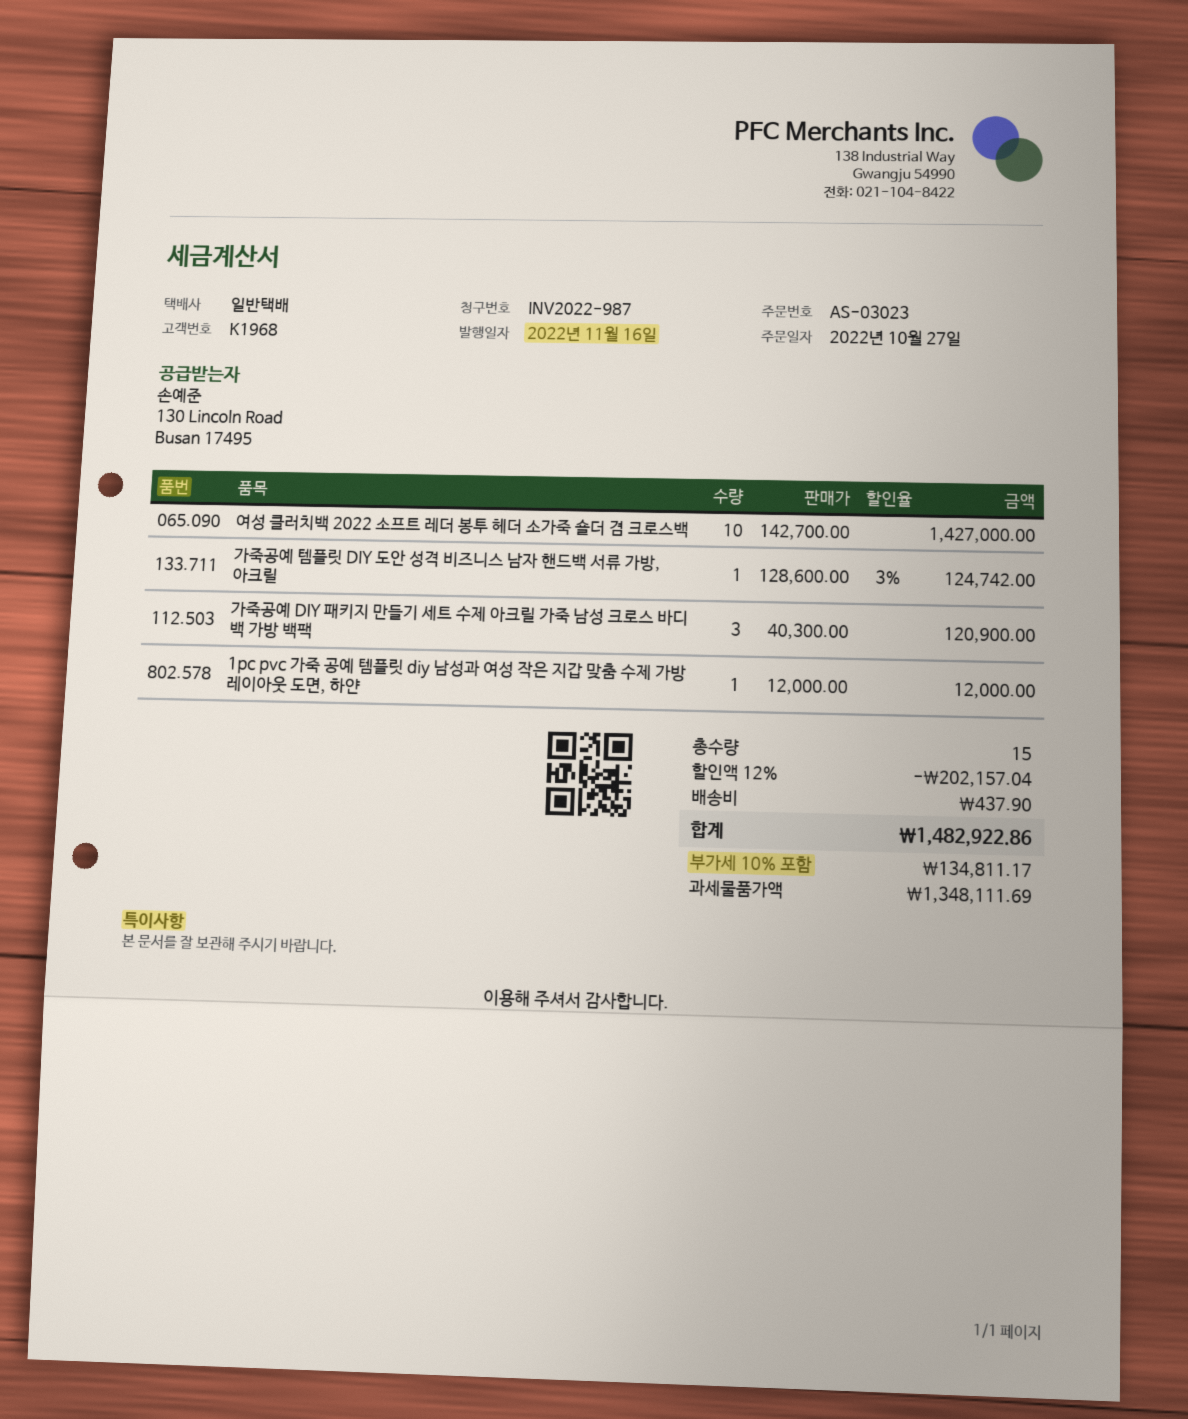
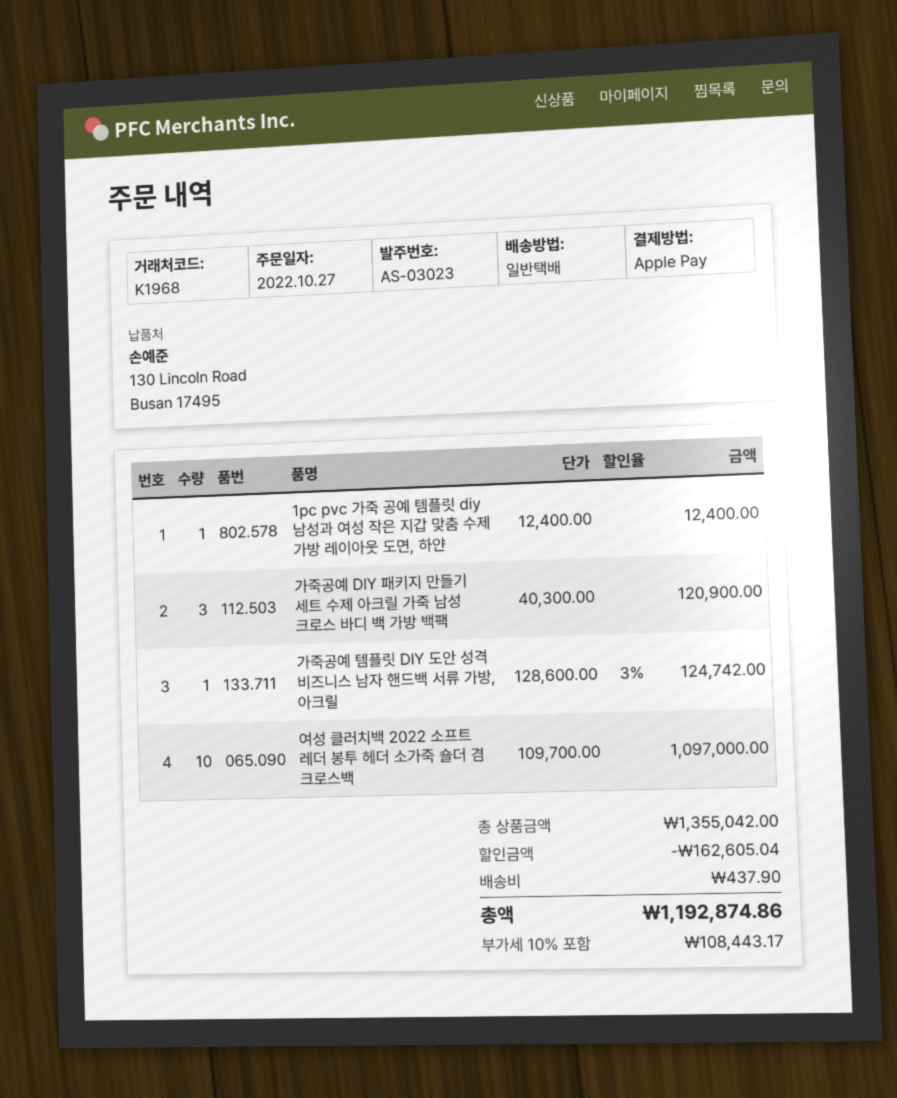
여성 클러치백 2022 소프트 레더 봉투 헤더 소가죽 숄더 겸 크로스백: 10 x 142700.00 = 1427000.00 -> 10 x 109700.00 = 1097000.00
1pc pvc 가죽 공예 템플릿 diy 남성과 여성 작은 지갑 맞춤 수제 가방 레이아웃 도면, 하얀: 1 x 12000.00 = 12000.00 -> 1 x 12400.00 = 12400.00
discount: 202157.04 -> 162605.04
tax: 10% = 134811.17 -> 10% = 108443.17
total: 1482922.86 -> 1192874.86

